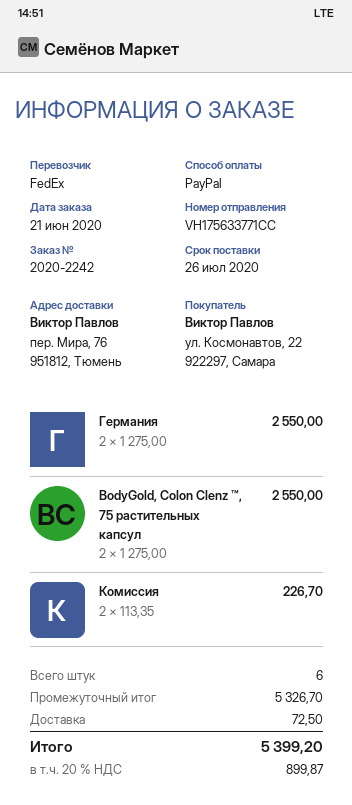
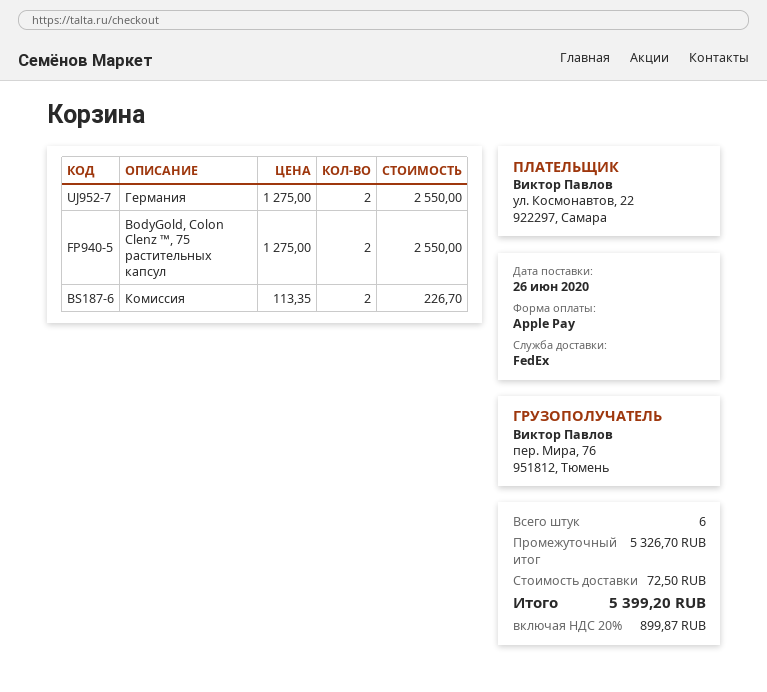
delivery date: 2020-07-26 -> 2020-06-26
payment method: PayPal -> Apple Pay

